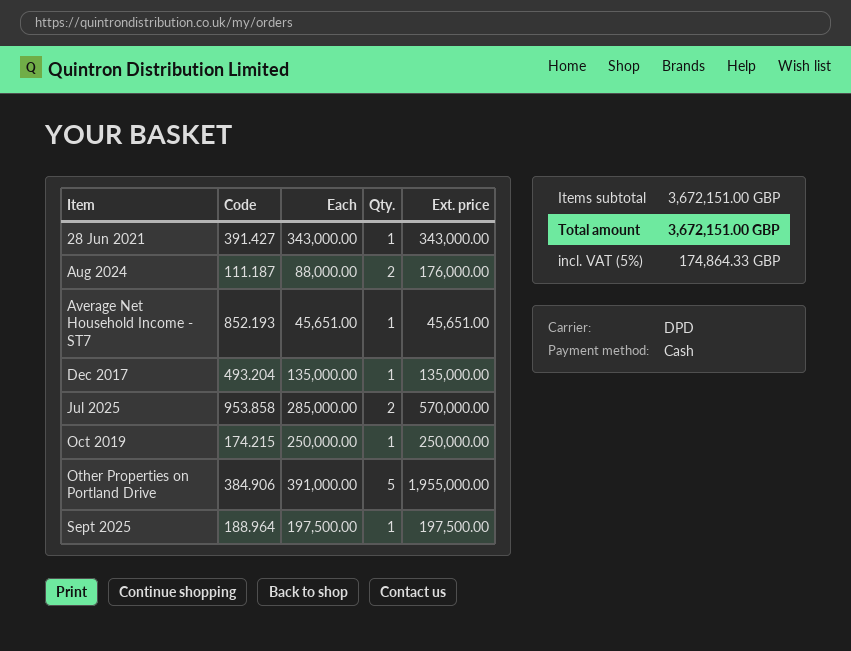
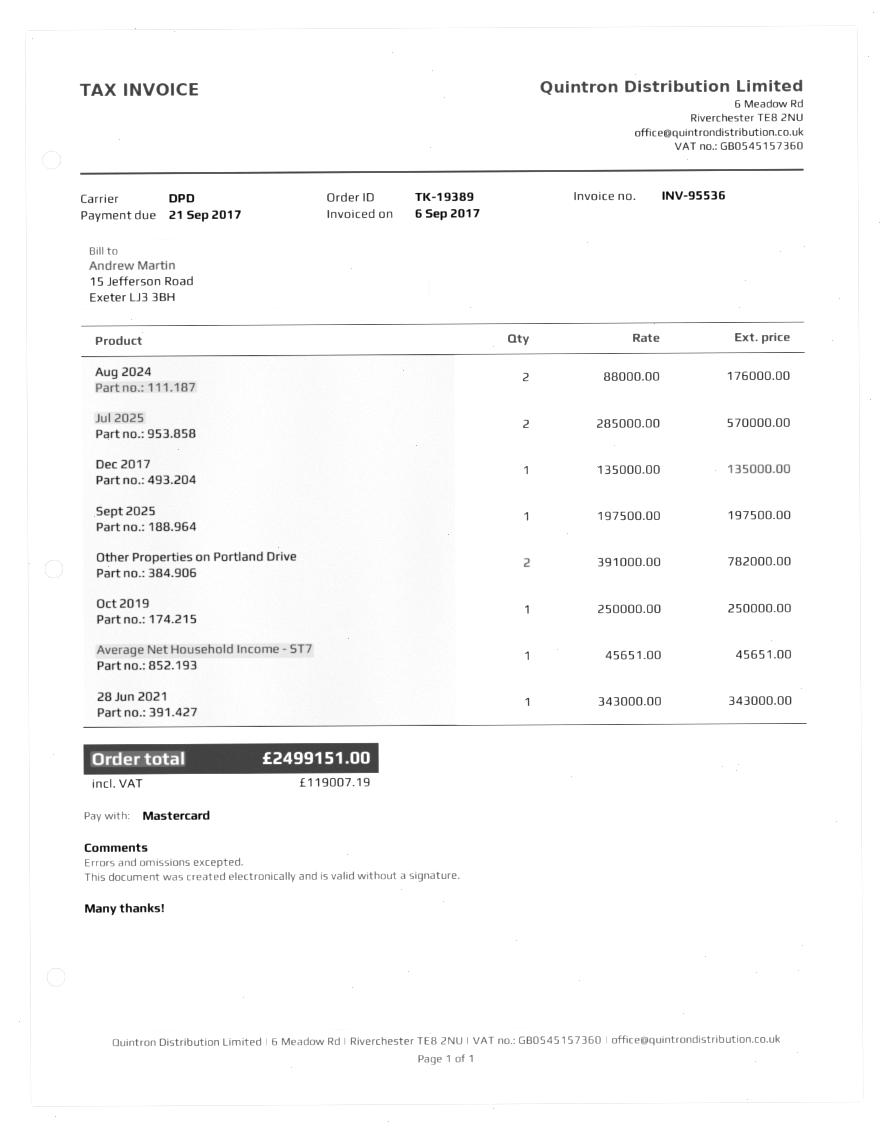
payment method: cash -> Mastercard
Other Properties on Portland Drive: 5 x 391000.00 = 1955000.00 -> 2 x 391000.00 = 782000.00
tax: 174864.33 -> 119007.19
total: 3672151.00 -> 2499151.00

